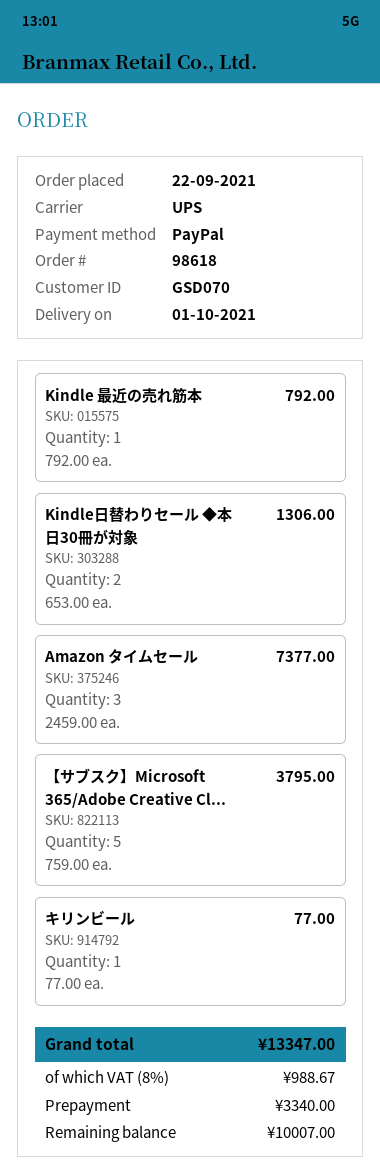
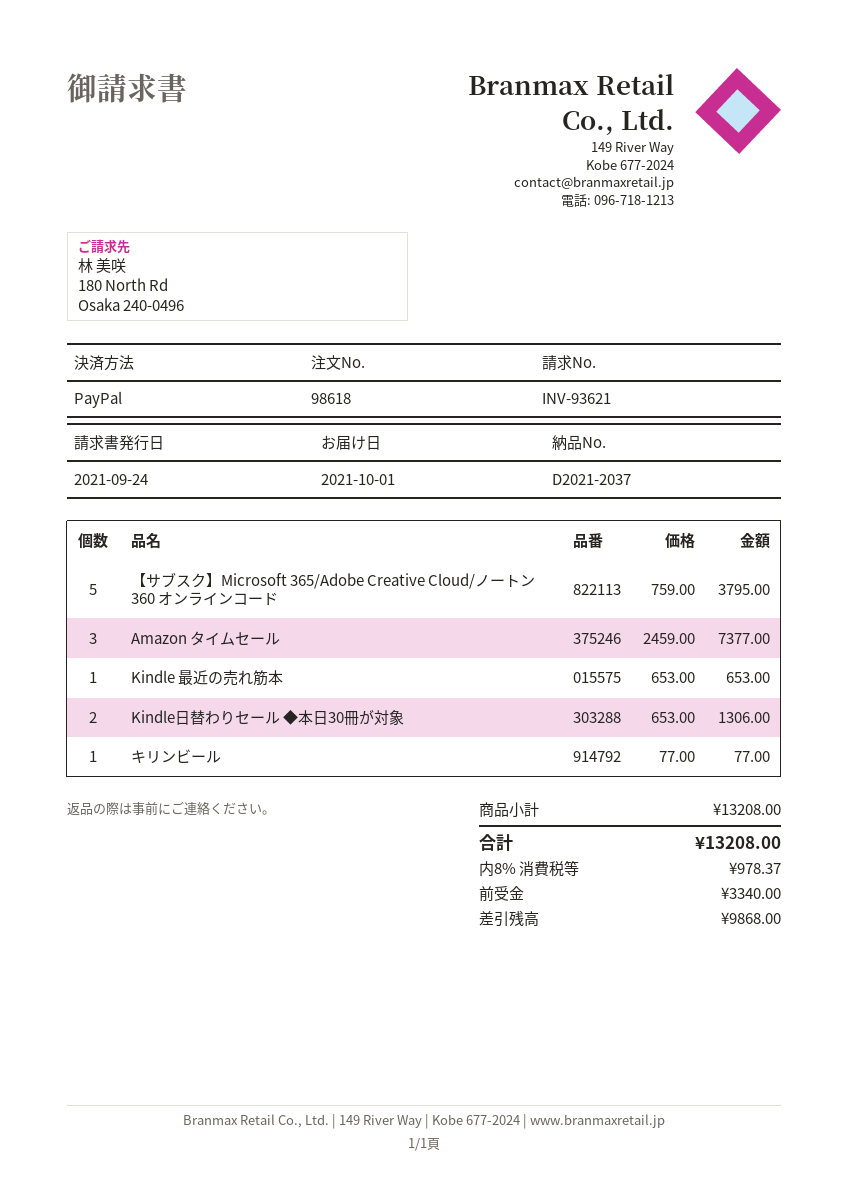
Kindle 最近の売れ筋本: 1 x 792.00 = 792.00 -> 1 x 653.00 = 653.00
tax: 8% = 988.67 -> 8% = 978.37
total: 13347.00 -> 13208.00
balance: 10007.00 -> 9868.00

